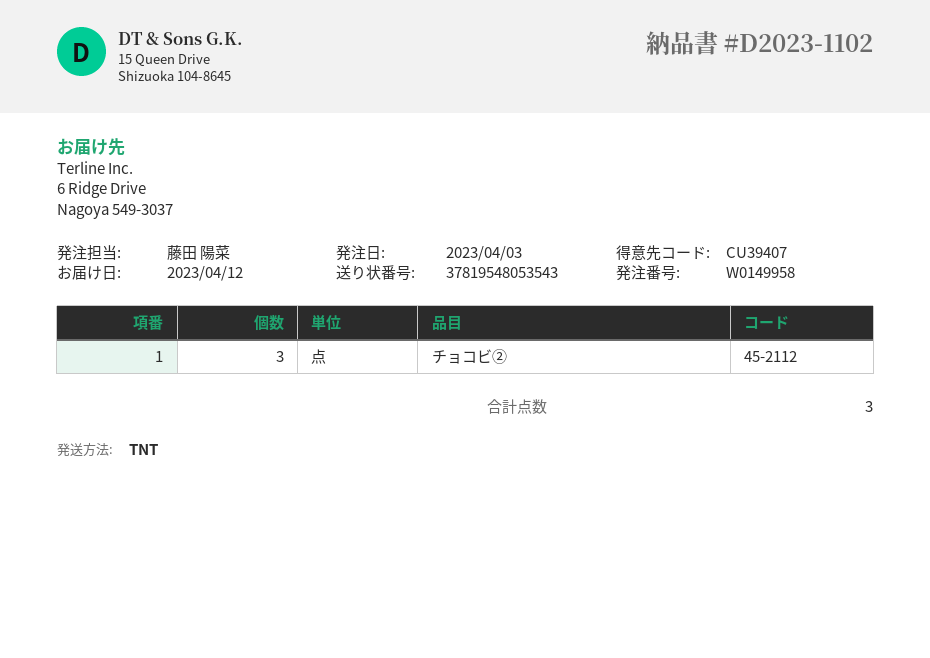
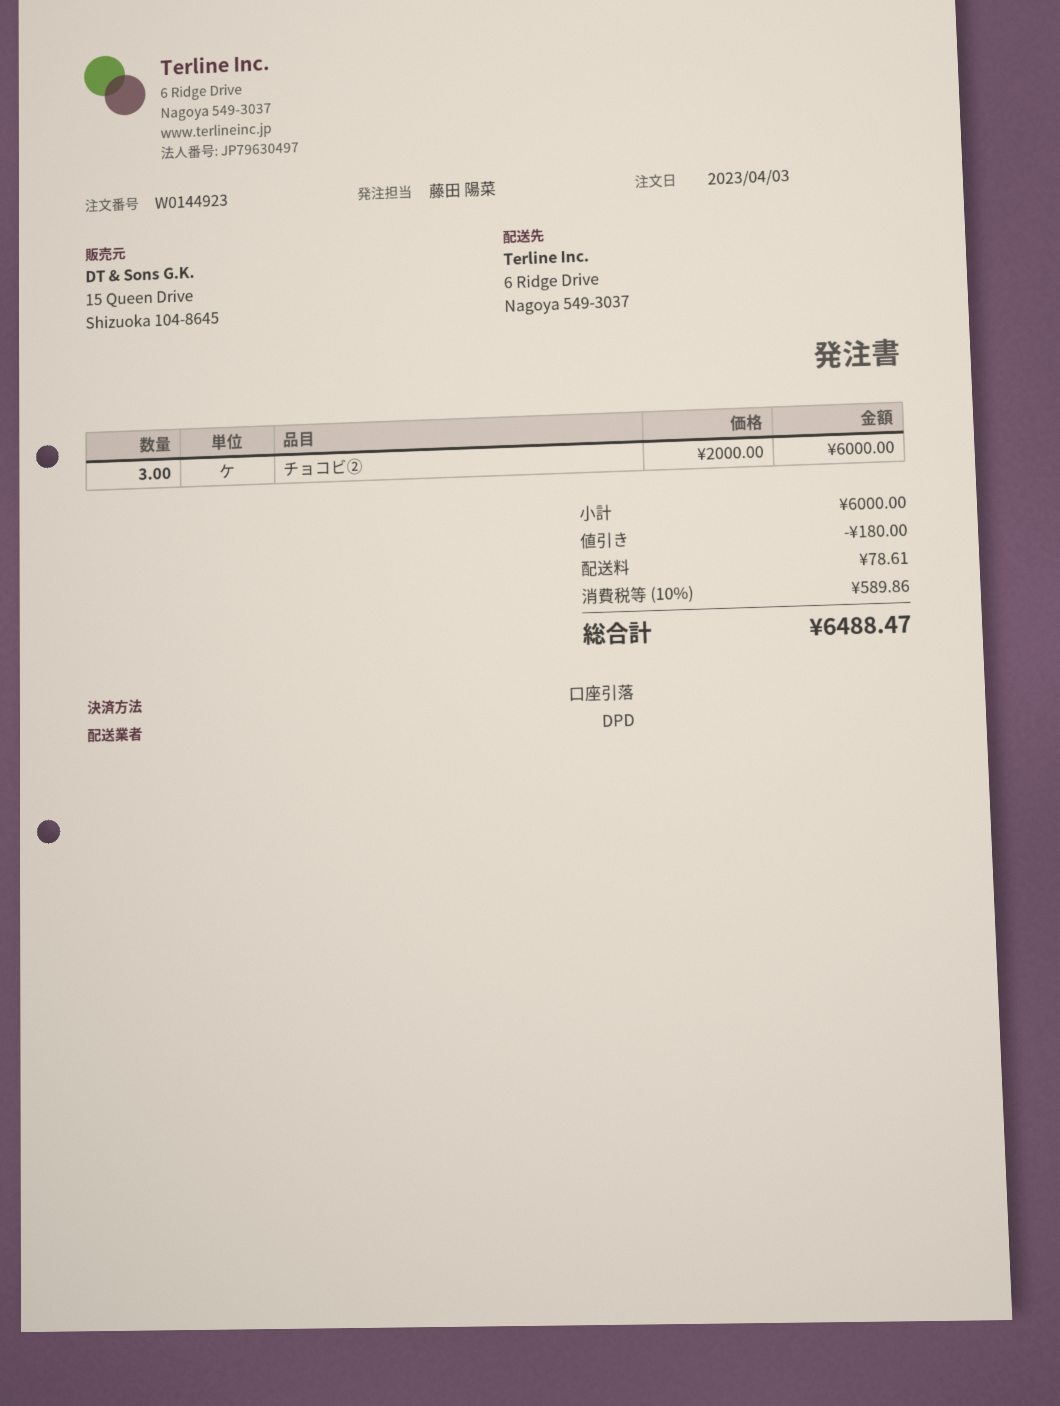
order number: W0149958 -> W0144923
shipping method: TNT -> DPD

